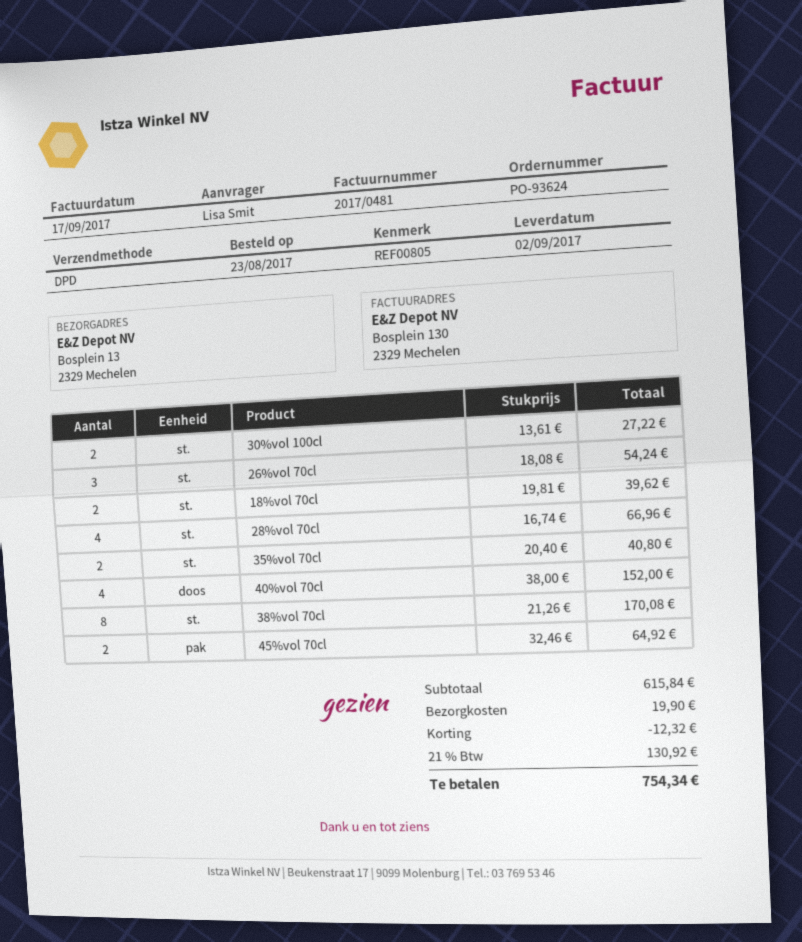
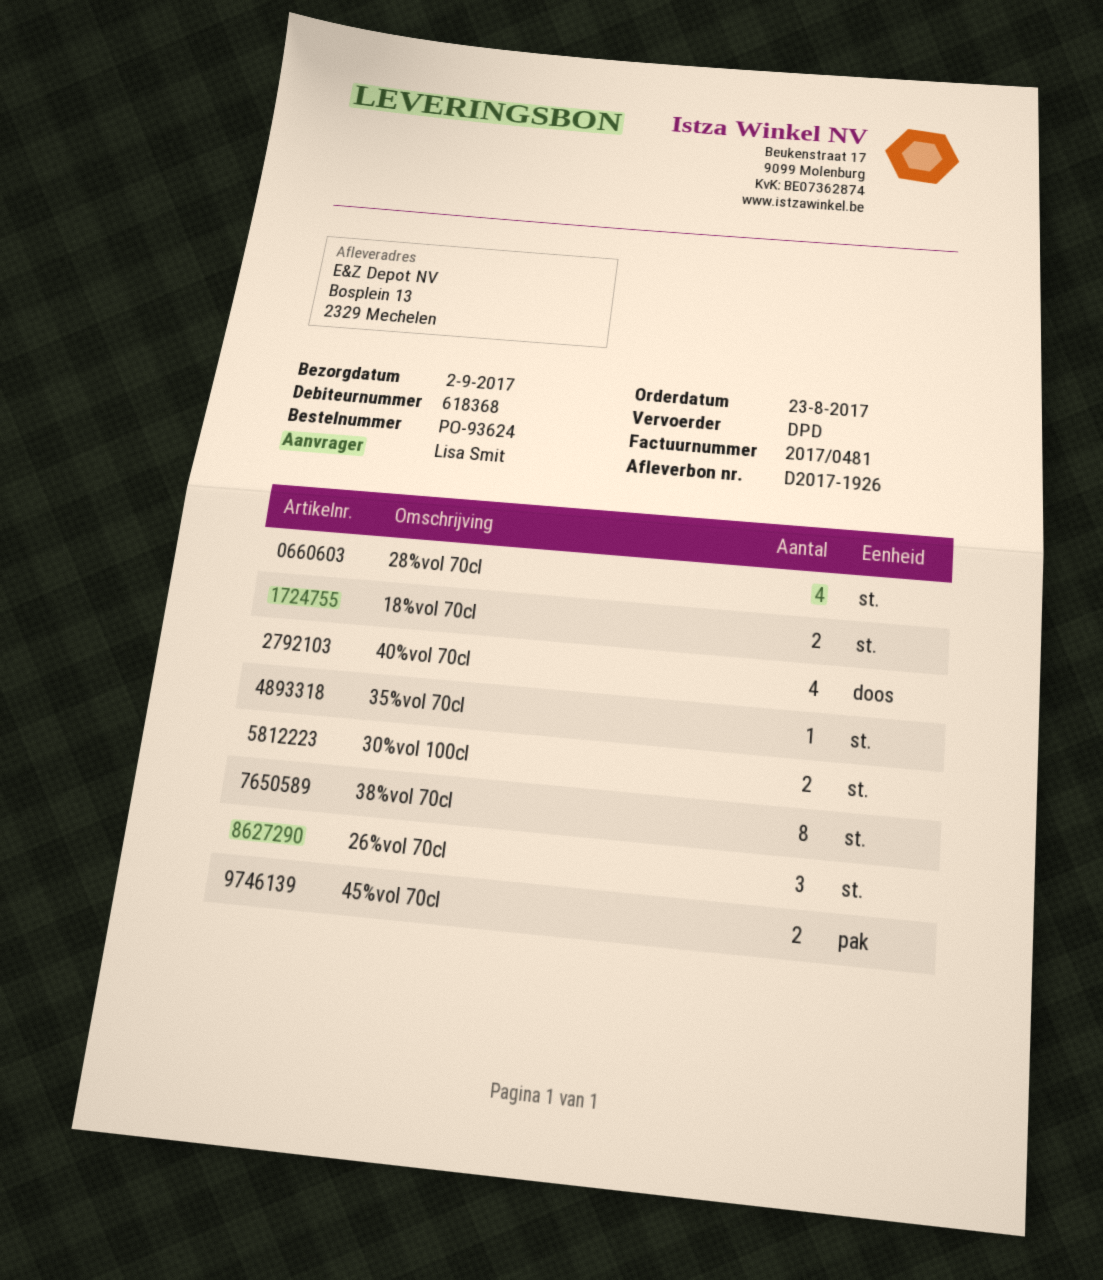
35%vol 70cl: 2 -> 1

